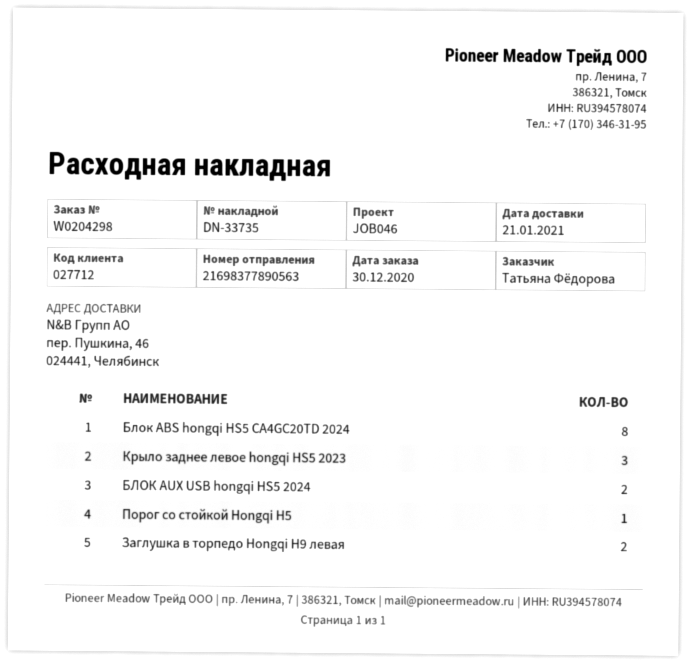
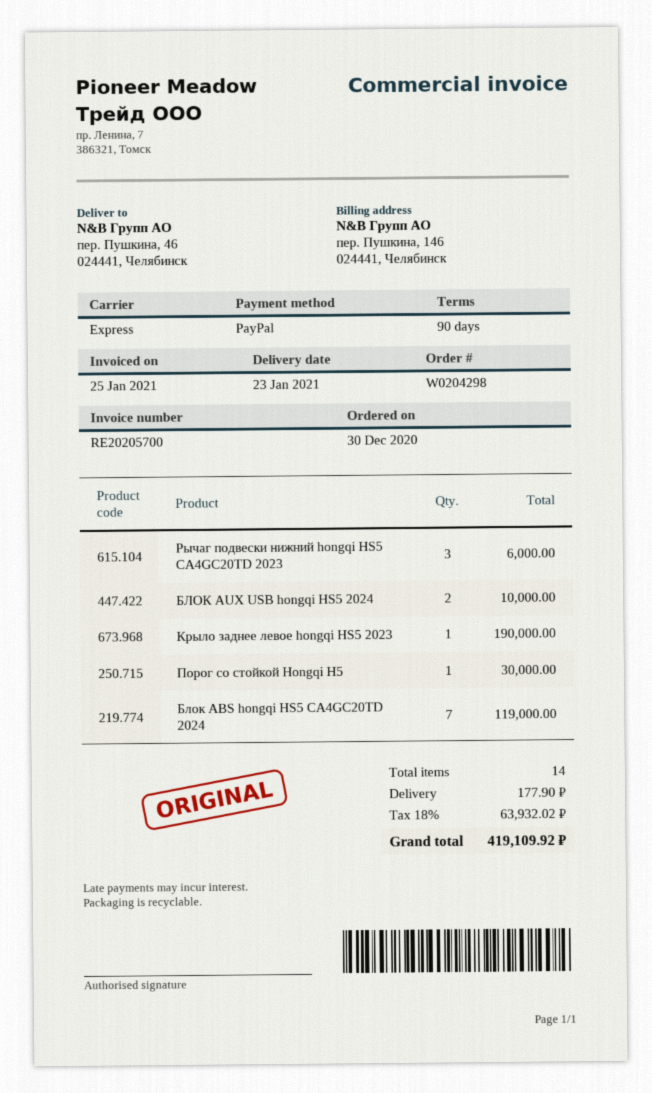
delivery date: 2021-01-21 -> 2021-01-23
Блок ABS hongqi HS5 CA4GC20TD 2024: 8 -> 7
Крыло заднее левое hongqi HS5 2023: 3 -> 1
Заглушка в торпедо Hongqi H9 левая: 2 -> none
Рычаг подвески нижний hongqi HS5 CA4GC20TD 2023: none -> 3

